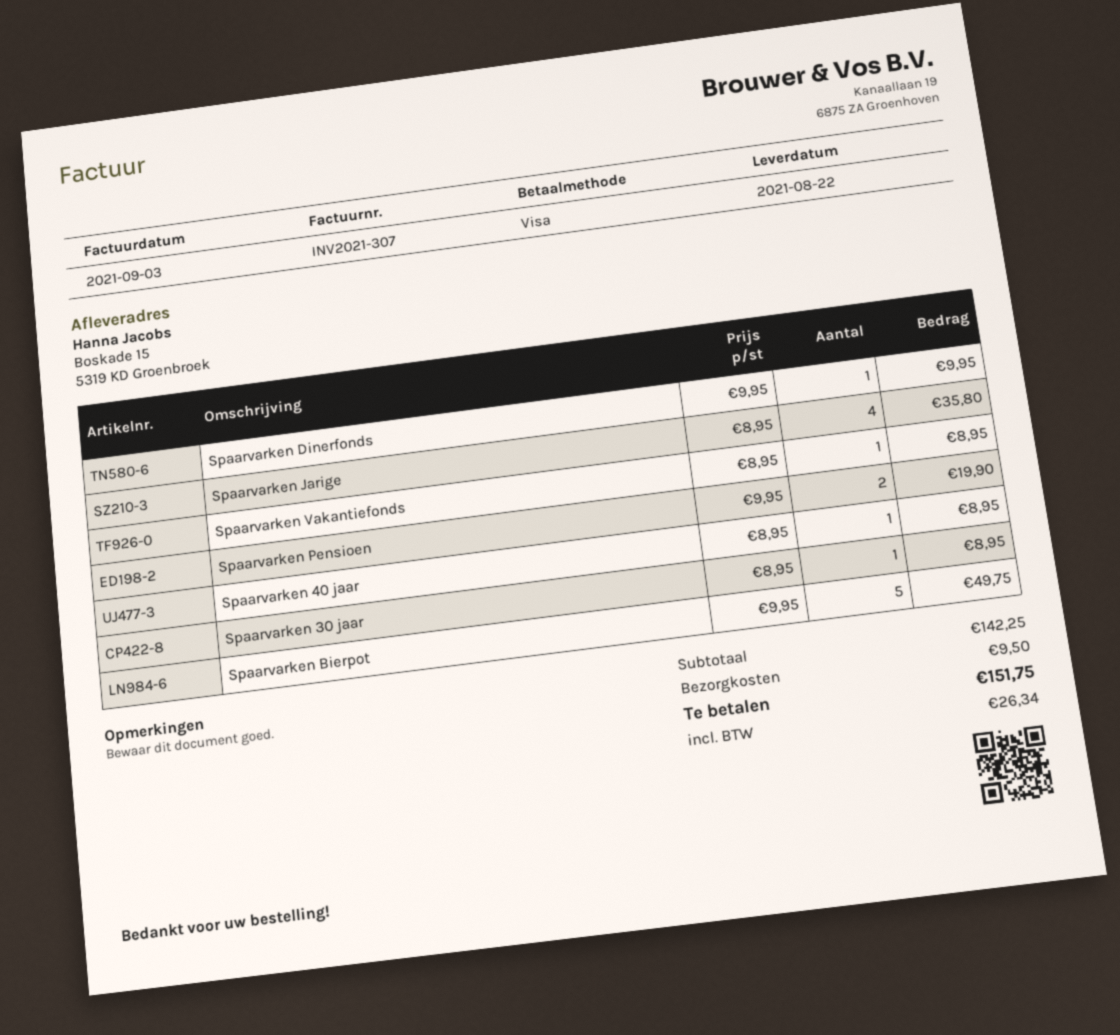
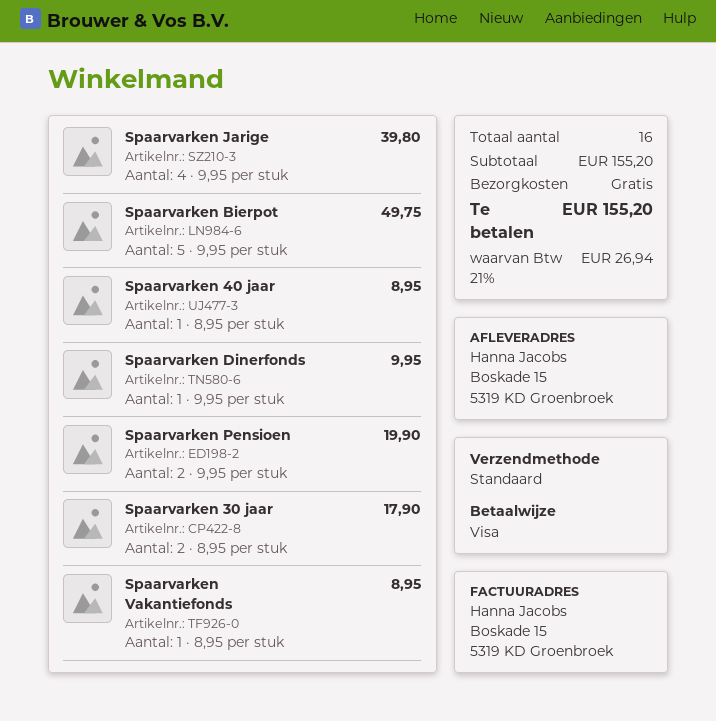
Spaarvarken Jarige: 4 x 8.95 = 35.80 -> 4 x 9.95 = 39.80
Spaarvarken 30 jaar: 1 x 8.95 = 8.95 -> 2 x 8.95 = 17.90
subtotal: 142.25 -> 155.20
shipping: 9.50 -> 0.00
tax: 26.34 -> 26.94
total: 151.75 -> 155.20

